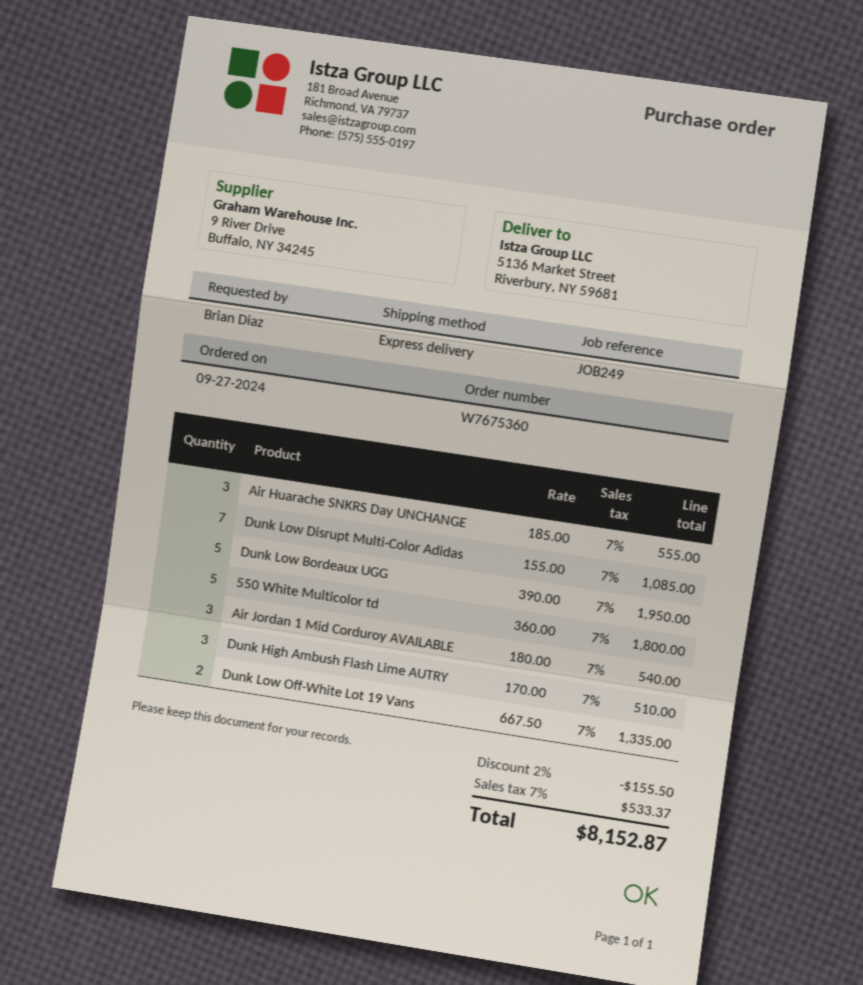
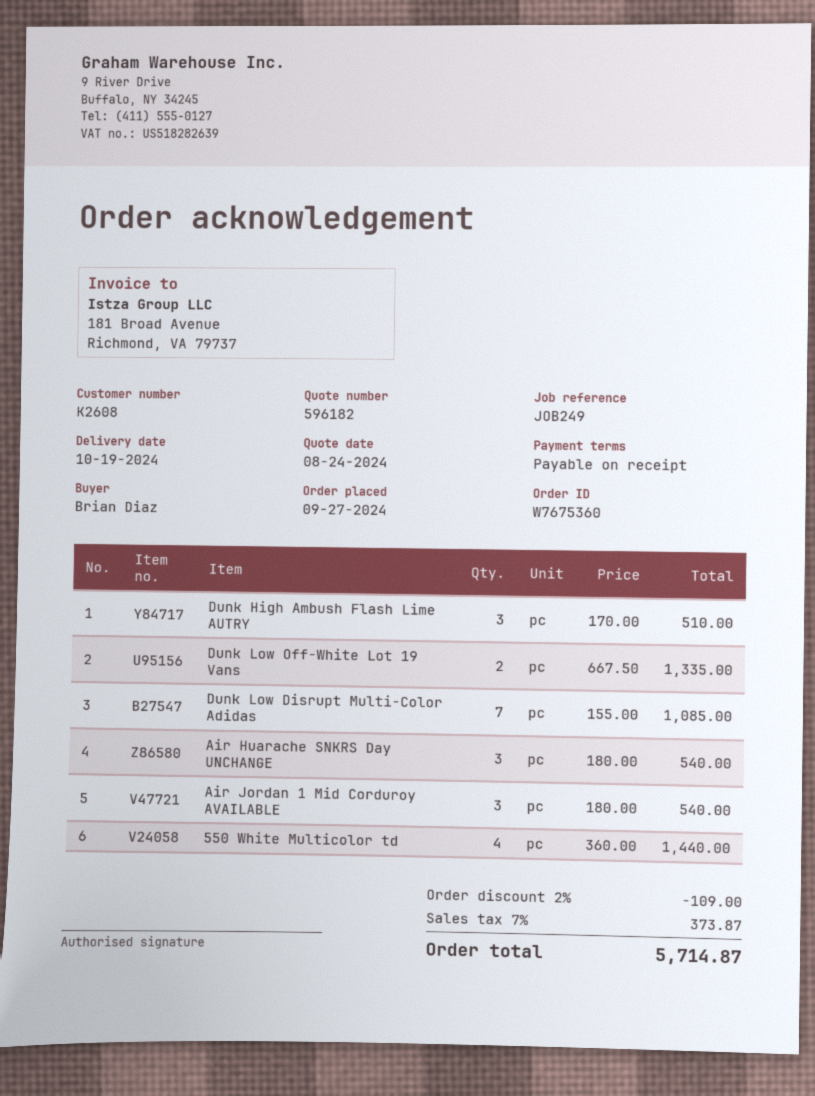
Air Huarache SNKRS Day UNCHANGE: 3 x 185.00 = 555.00 -> 3 x 180.00 = 540.00
Dunk Low Bordeaux UGG: 5 x 390.00 = 1950.00 -> none
550 White Multicolor td: 5 x 360.00 = 1800.00 -> 4 x 360.00 = 1440.00
discount: 2% = 155.50 -> 2% = 109.00
tax: 7% = 533.37 -> 7% = 373.87
total: 8152.87 -> 5714.87

